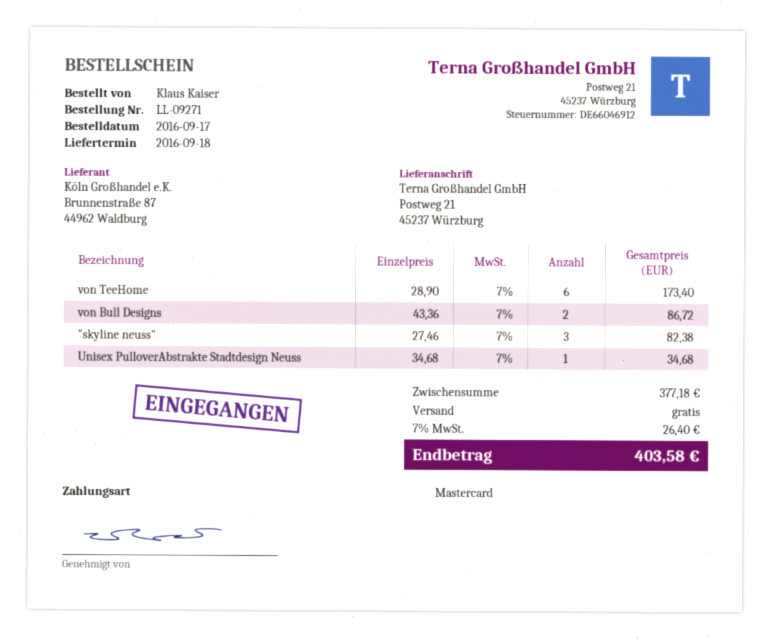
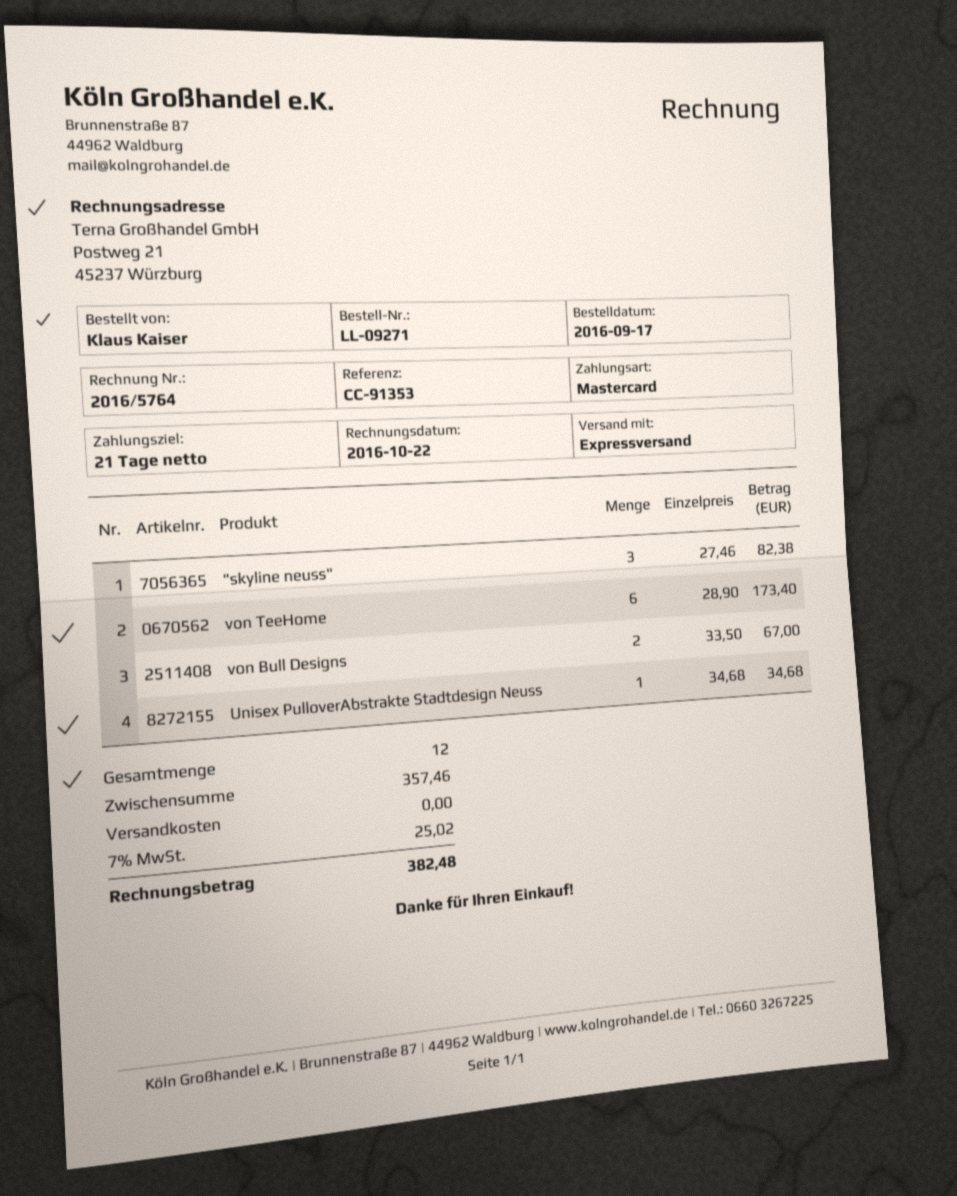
von Bull Designs: 2 x 43.36 = 86.72 -> 2 x 33.50 = 67.00
subtotal: 377.18 -> 357.46
tax: 7% = 26.40 -> 7% = 25.02
total: 403.58 -> 382.48

